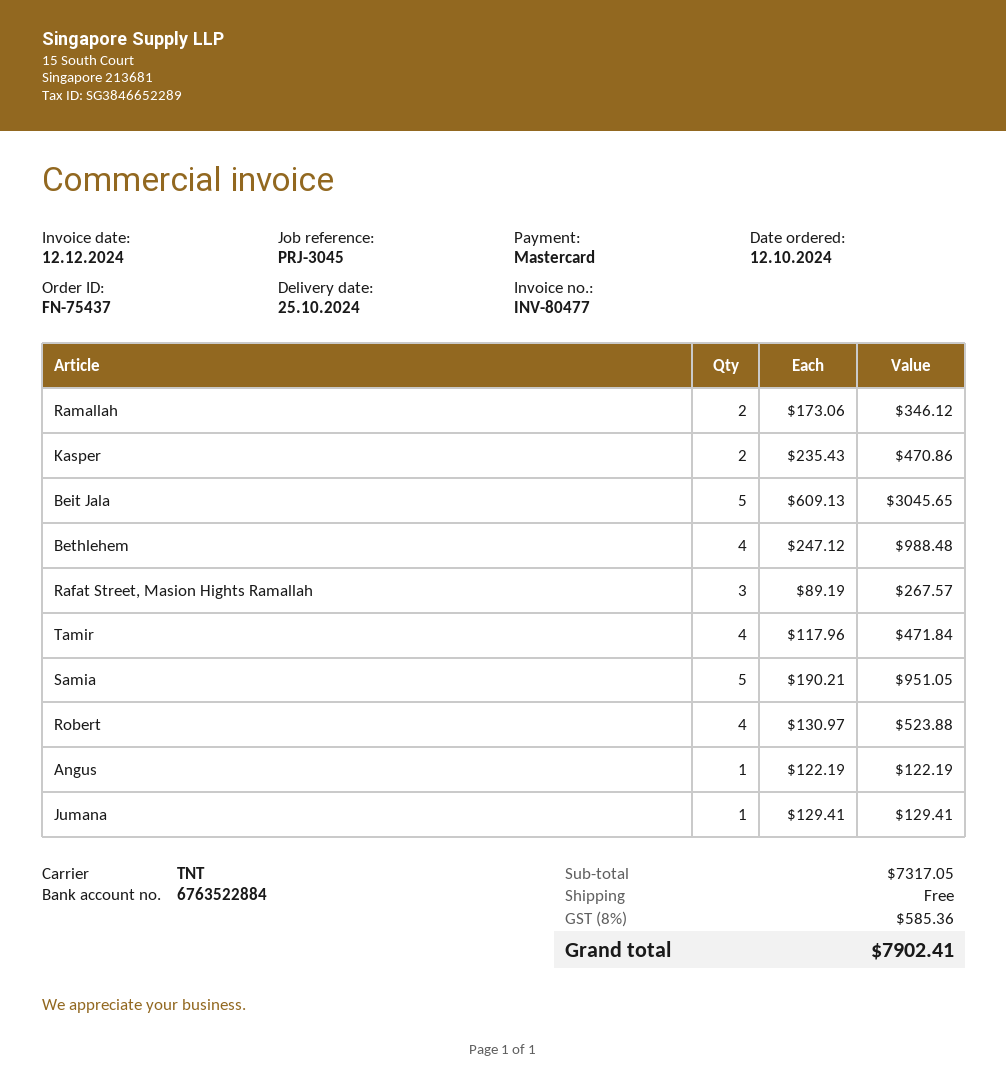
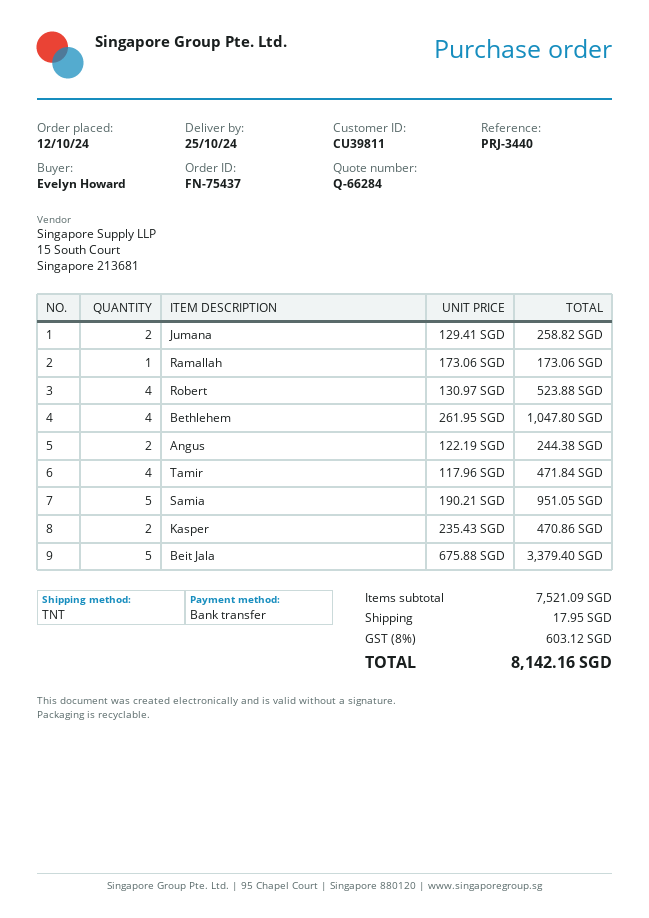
reference: PRJ-3045 -> PRJ-3440
payment method: Mastercard -> bank transfer
Ramallah: 2 x 173.06 = 346.12 -> 1 x 173.06 = 173.06
Beit Jala: 5 x 609.13 = 3045.65 -> 5 x 675.88 = 3379.40
Bethlehem: 4 x 247.12 = 988.48 -> 4 x 261.95 = 1047.80
Rafat Street, Masion Hights Ramallah: 3 x 89.19 = 267.57 -> none
Angus: 1 x 122.19 = 122.19 -> 2 x 122.19 = 244.38
Jumana: 1 x 129.41 = 129.41 -> 2 x 129.41 = 258.82
subtotal: 7317.05 -> 7521.09
shipping: 0.00 -> 17.95
tax: 8% = 585.36 -> 8% = 603.12
total: 7902.41 -> 8142.16

